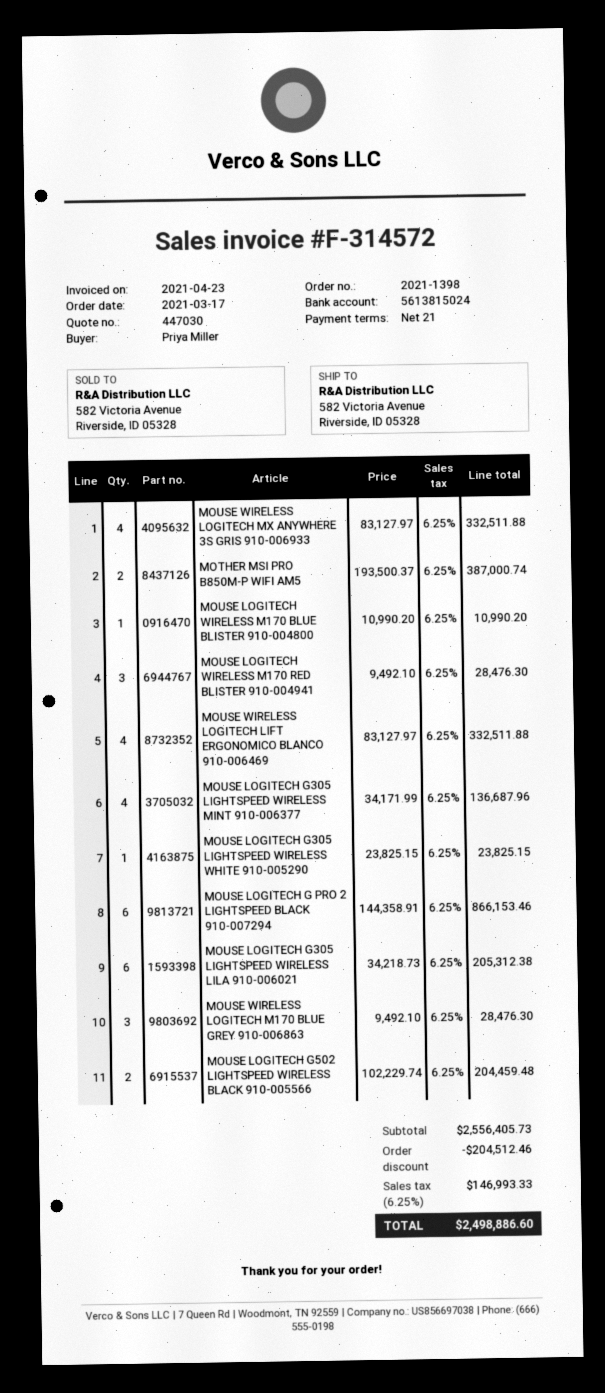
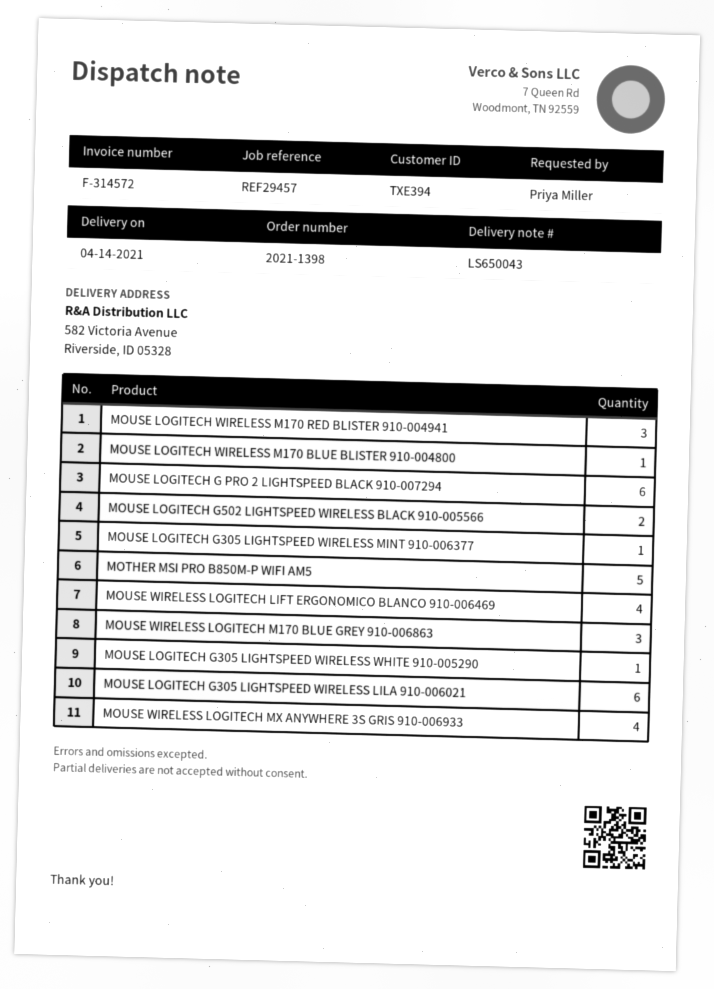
MOTHER MSI PRO B850M-P WIFI AM5: 2 -> 5
MOUSE LOGITECH G305 LIGHTSPEED WIRELESS MINT 910-006377: 4 -> 1

